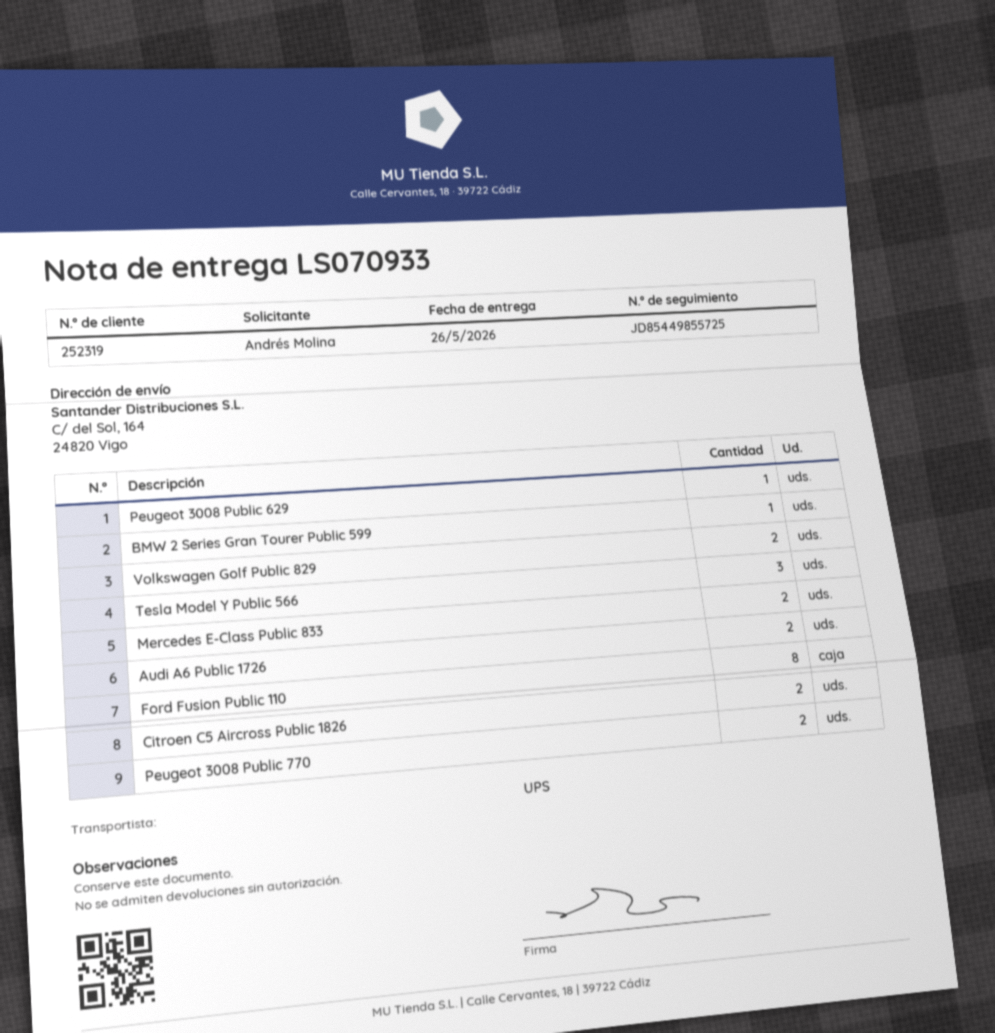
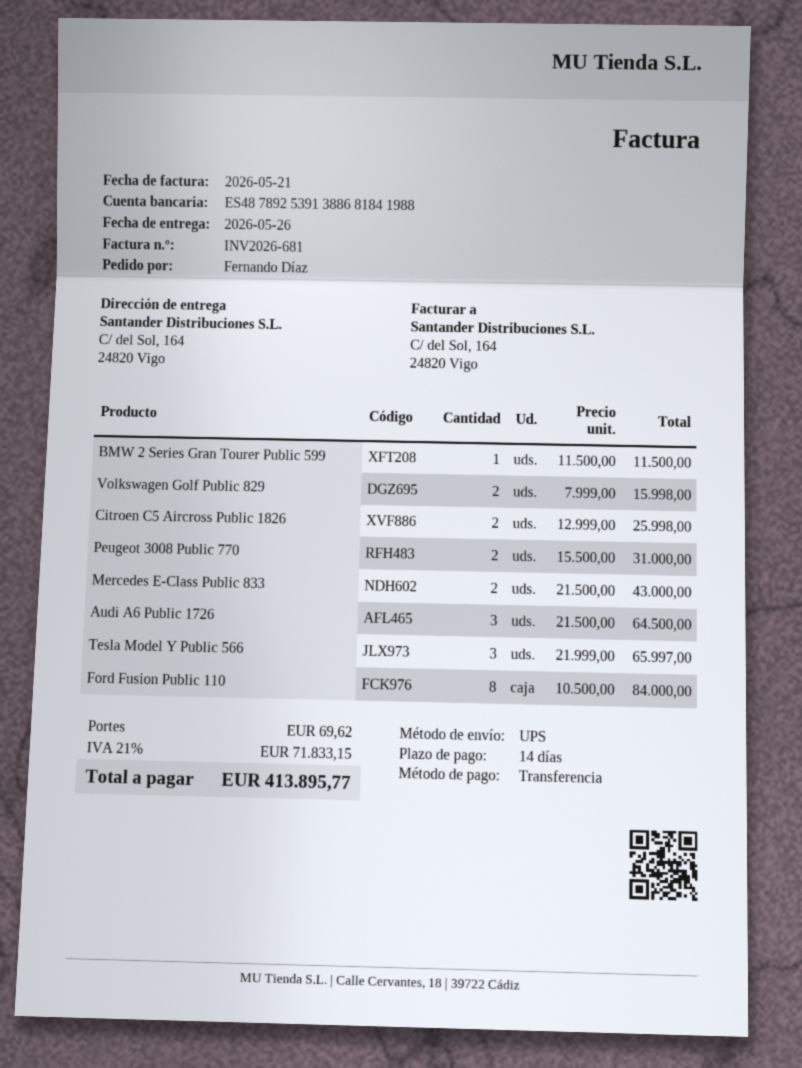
ordered by: Andrés Molina -> Fernando Díaz
Peugeot 3008 Public 629: 1 -> none
Audi A6 Public 1726: 2 -> 3

